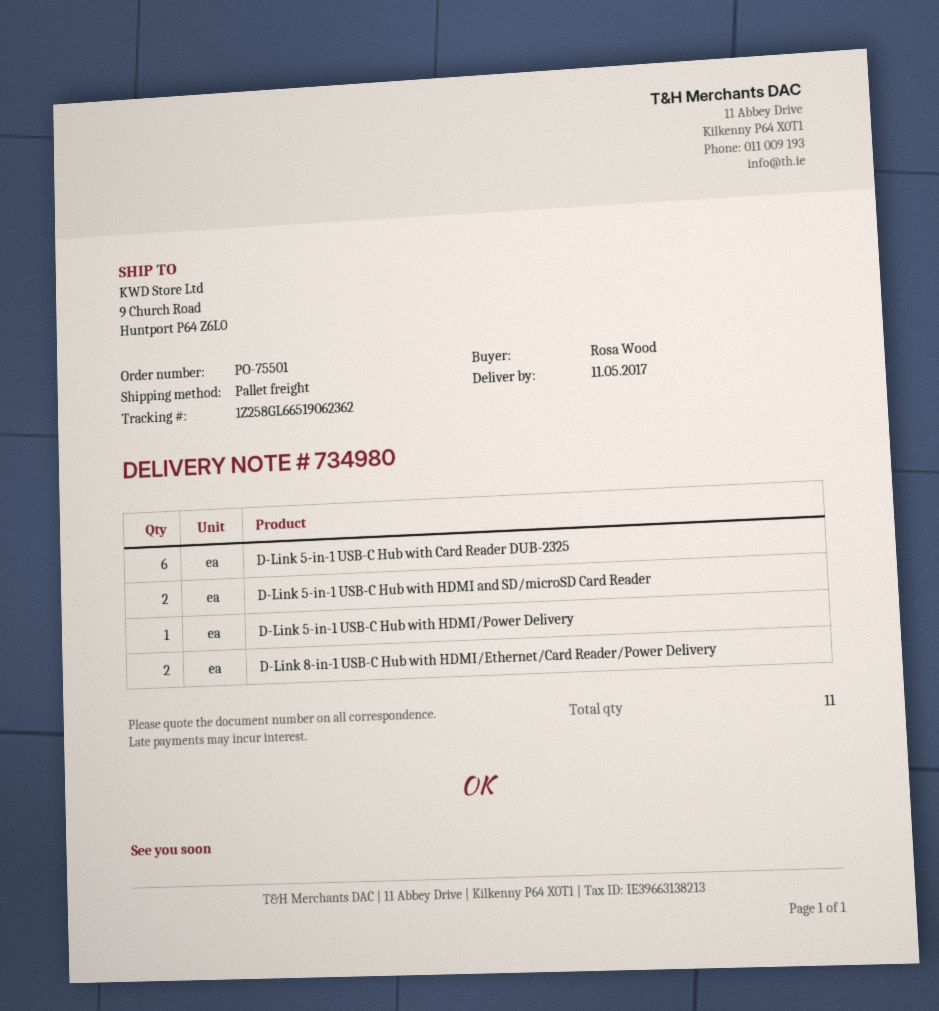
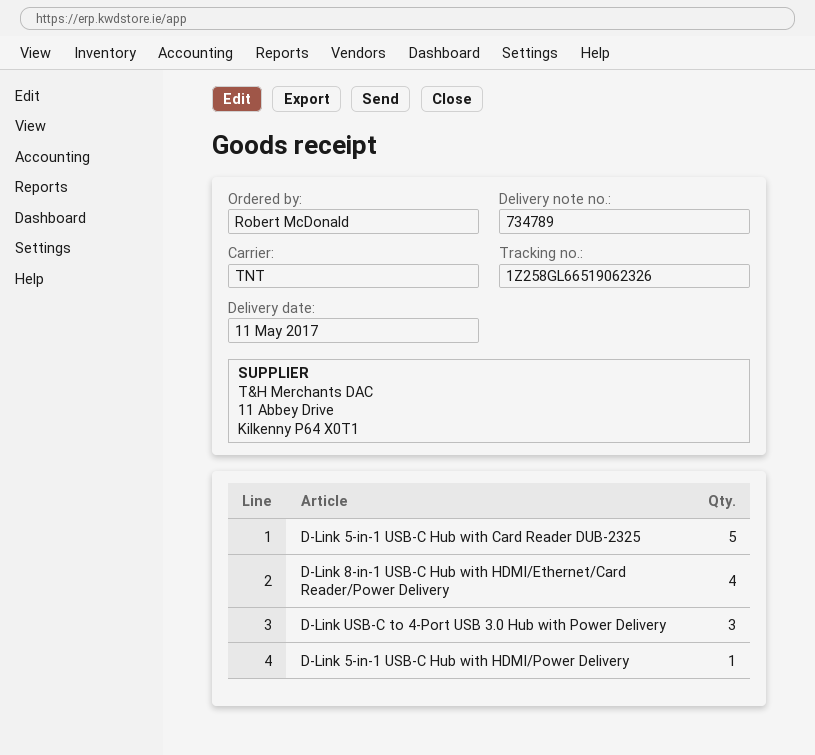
delivery note number: 734980 -> 734789
ordered by: Rosa Wood -> Robert McDonald
shipping method: pallet freight -> TNT
tracking number: 1Z258GL66519062362 -> 1Z258GL66519062326
D-Link 5-in-1 USB-C Hub with Card Reader DUB-2325: 6 -> 5
D-Link 5-in-1 USB-C Hub with HDMI and SD/microSD Card Reader: 2 -> none
D-Link 8-in-1 USB-C Hub with HDMI/Ethernet/Card Reader/Power Delivery: 2 -> 4
D-Link USB-C to 4-Port USB 3.0 Hub with Power Delivery: none -> 3

